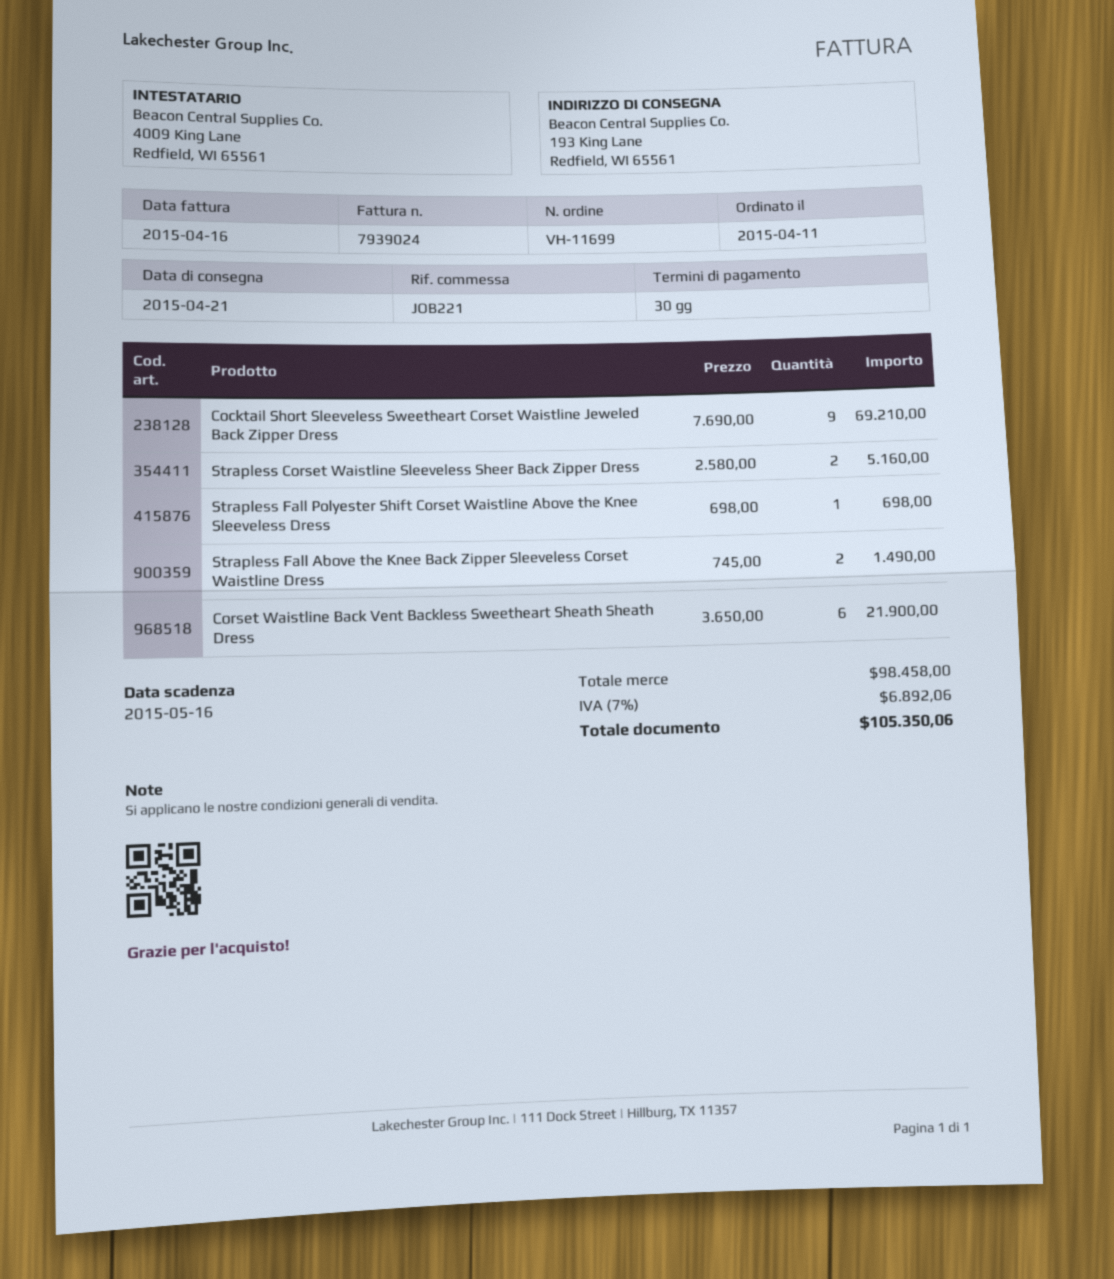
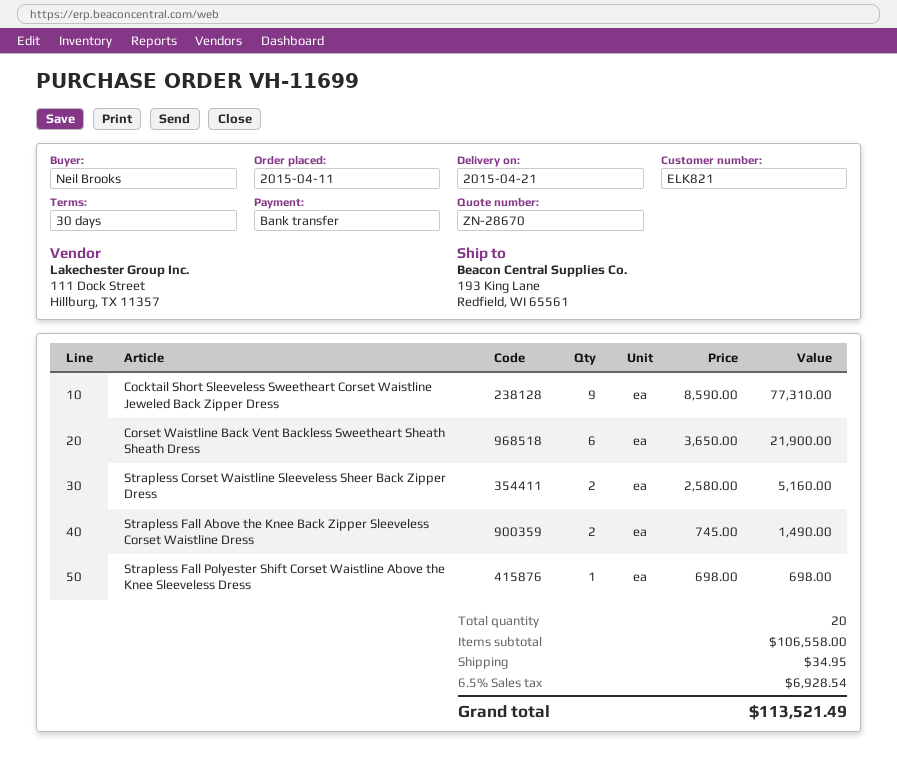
Cocktail Short Sleeveless Sweetheart Corset Waistline Jeweled Back Zipper Dress: 9 x 7690.00 = 69210.00 -> 9 x 8590.00 = 77310.00
subtotal: 98458.00 -> 106558.00
shipping: none -> 34.95
tax: 7% = 6892.06 -> 6.5% = 6928.54
total: 105350.06 -> 113521.49

